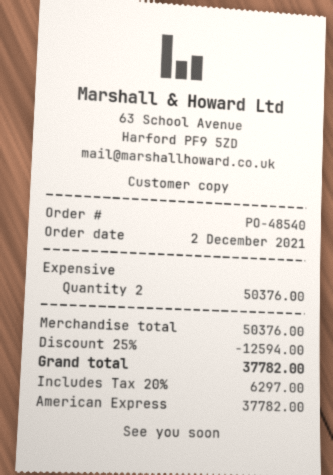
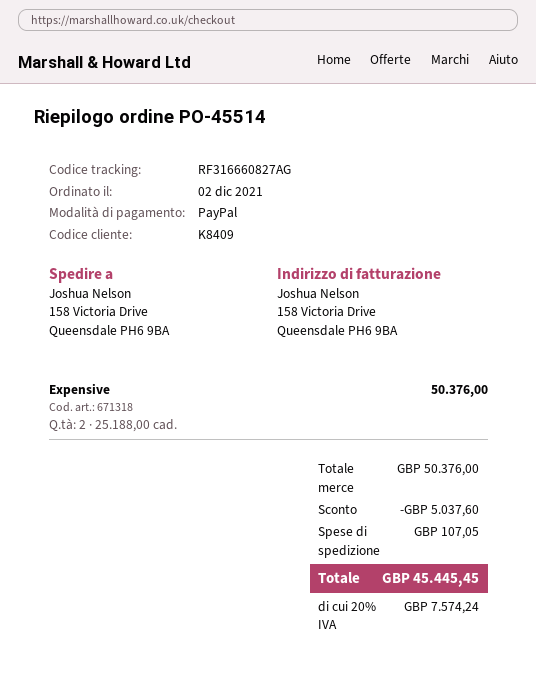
order number: PO-48540 -> PO-45514
payment method: American Express -> PayPal
discount: 12594.00 -> 5037.60
shipping: none -> 107.05
tax: 20% = 6297.00 -> 20% = 7574.24
total: 37782.00 -> 45445.45

